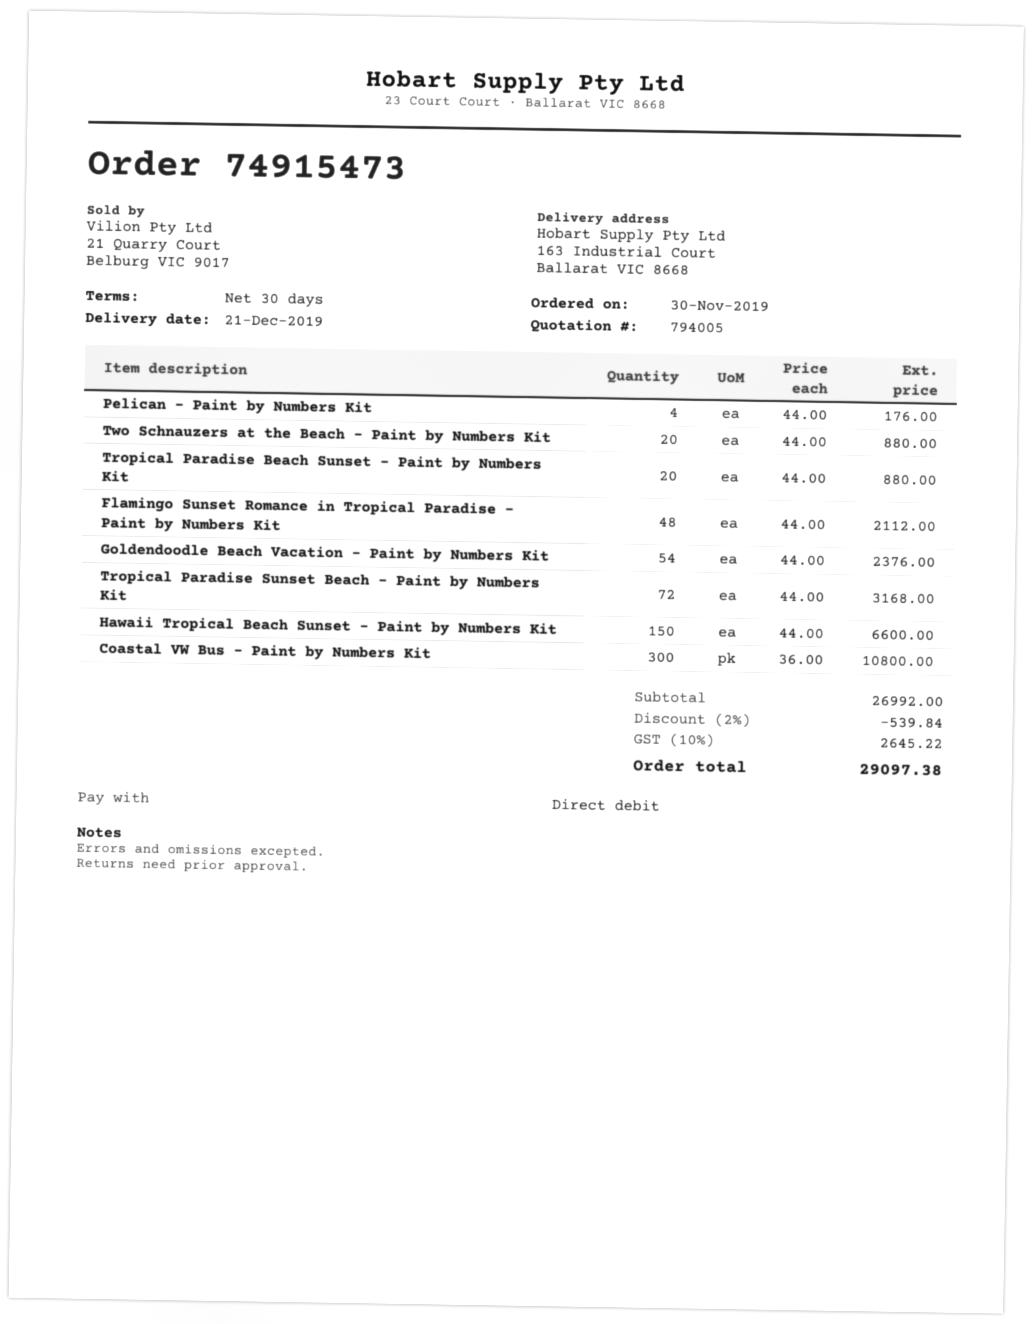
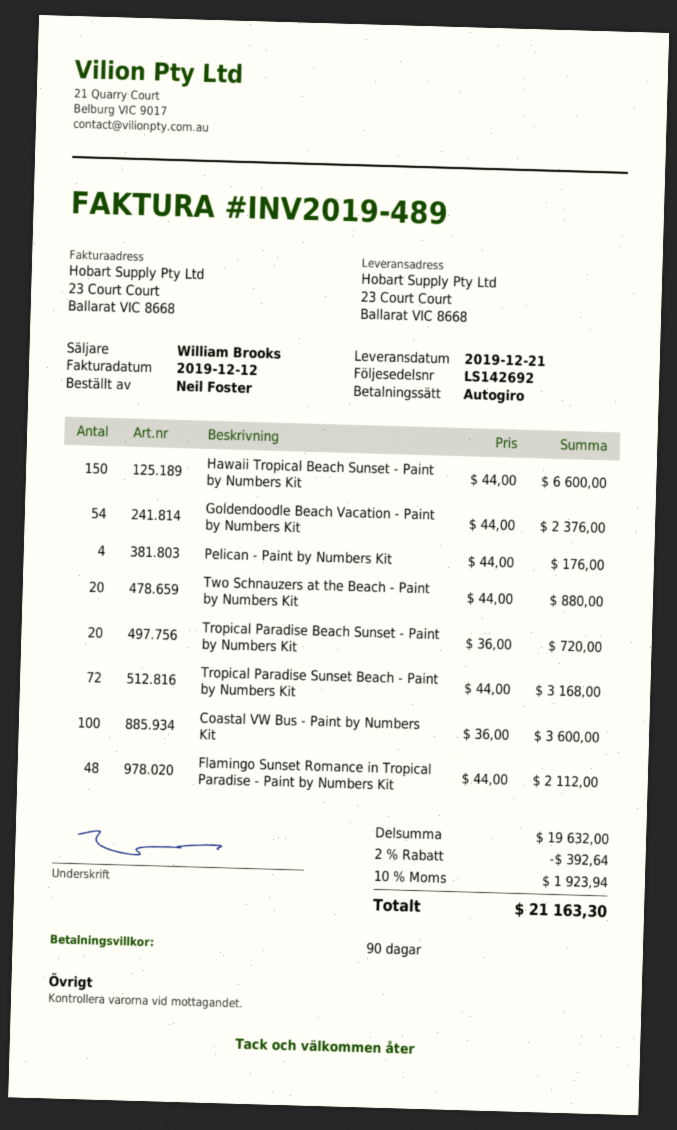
payment terms: 30 days -> 90 days
ship to: 163 Industrial Court, Ballarat VIC 8668 -> 23 Court Court, Ballarat VIC 8668
Tropical Paradise Beach Sunset - Paint by Numbers Kit: 20 x 44.00 = 880.00 -> 20 x 36.00 = 720.00
Coastal VW Bus - Paint by Numbers Kit: 300 x 36.00 = 10800.00 -> 100 x 36.00 = 3600.00
subtotal: 26992.00 -> 19632.00
discount: 2% = 539.84 -> 2% = 392.64
tax: 10% = 2645.22 -> 10% = 1923.94
total: 29097.38 -> 21163.30

